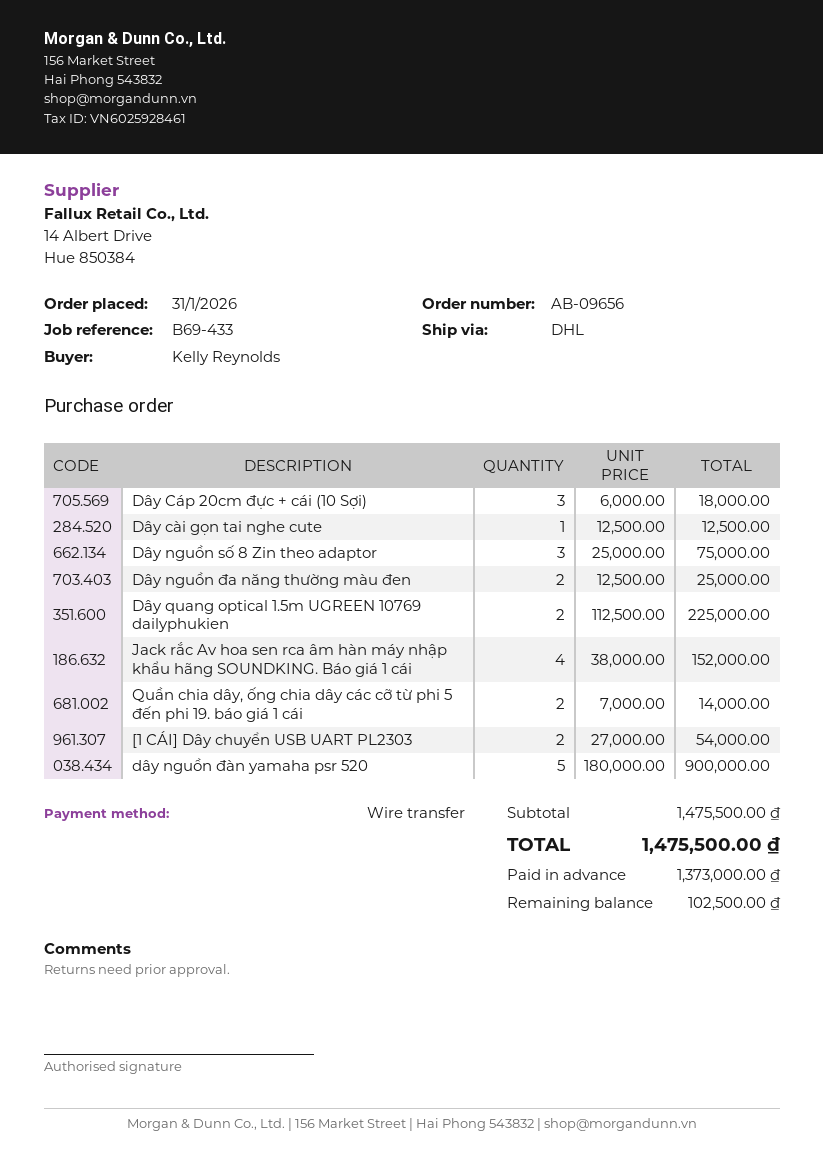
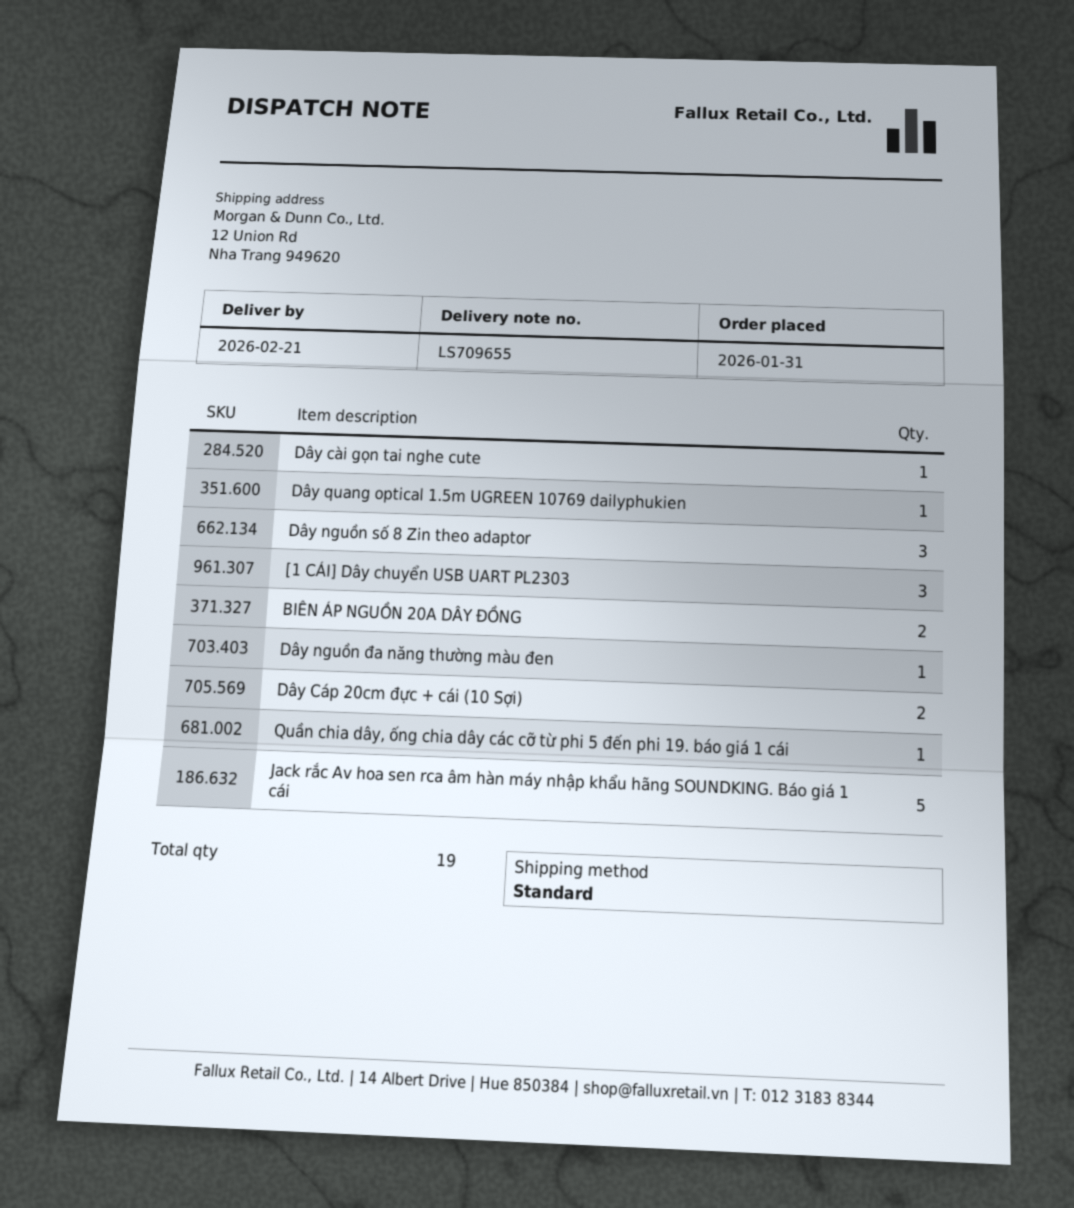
shipping method: DHL -> standard
Dây Cáp 20cm đực + cái (10 Sợi): 3 -> 2
Dây nguồn đa năng thường màu đen: 2 -> 1
Dây quang optical 1.5m UGREEN 10769 dailyphukien: 2 -> 1
Jack rắc Av hoa sen rca âm hàn máy nhập khẩu hãng SOUNDKING. Báo giá 1 cái: 4 -> 5
Quần chia dây, ống chia dây các cỡ từ phi 5 đến phi 19. báo giá 1 cái: 2 -> 1
[1 CÁI] Dây chuyển USB UART PL2303: 2 -> 3
dây nguồn đàn yamaha psr 520: 5 -> none
BIÊN ÁP NGUỒN 20A DÂY ĐỒNG: none -> 2

